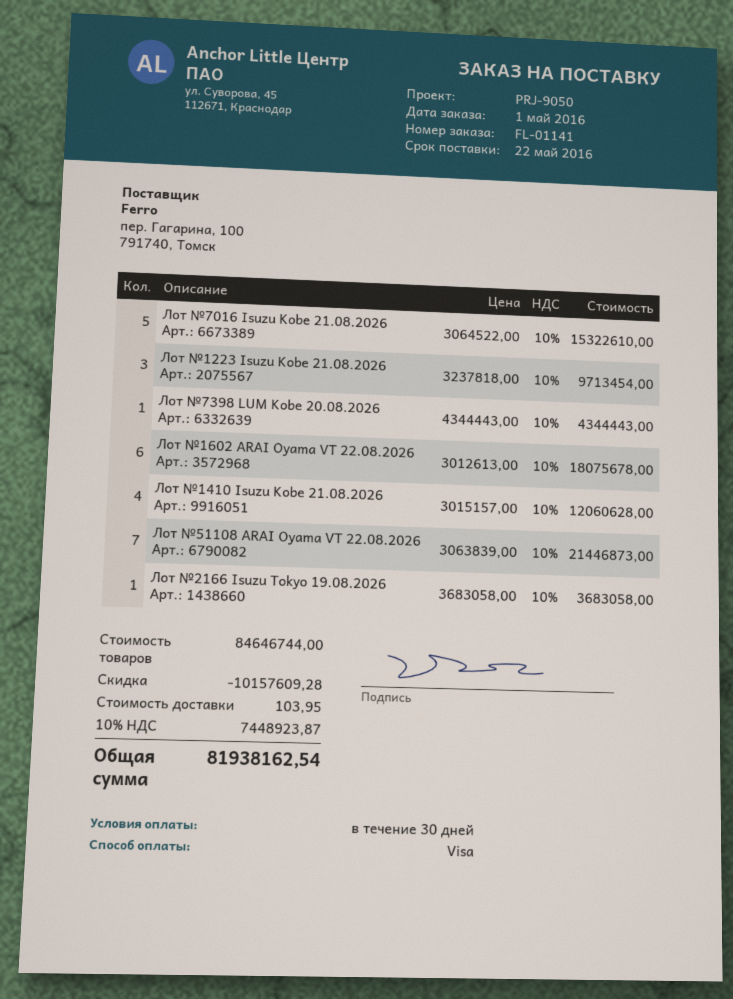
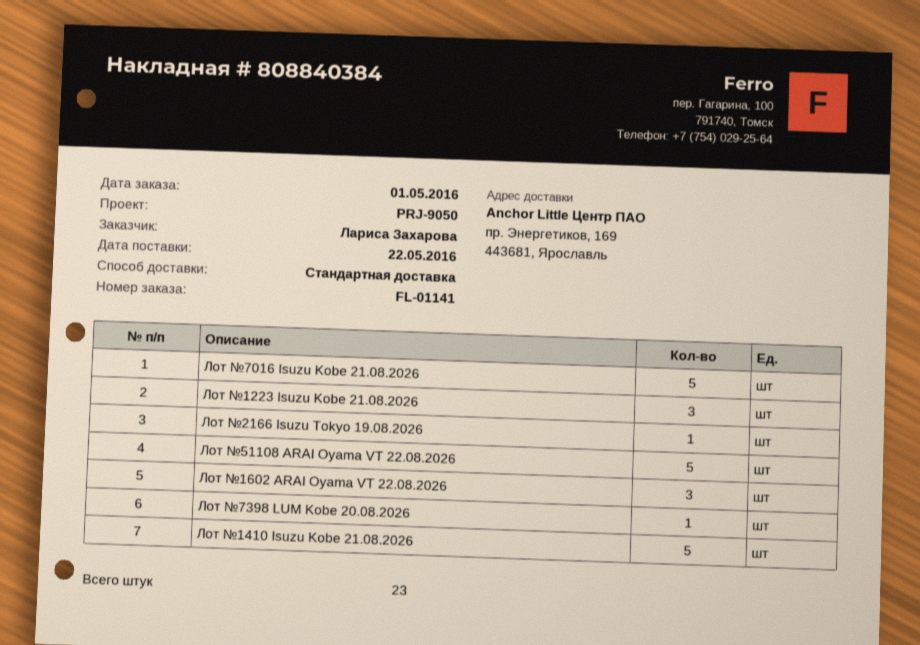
Лот №1602 ARAI Oyama VT 22.08.2026: 6 -> 3
Лот №1410 Isuzu Kobe 21.08.2026: 4 -> 5
Лот №51108 ARAI Oyama VT 22.08.2026: 7 -> 5

